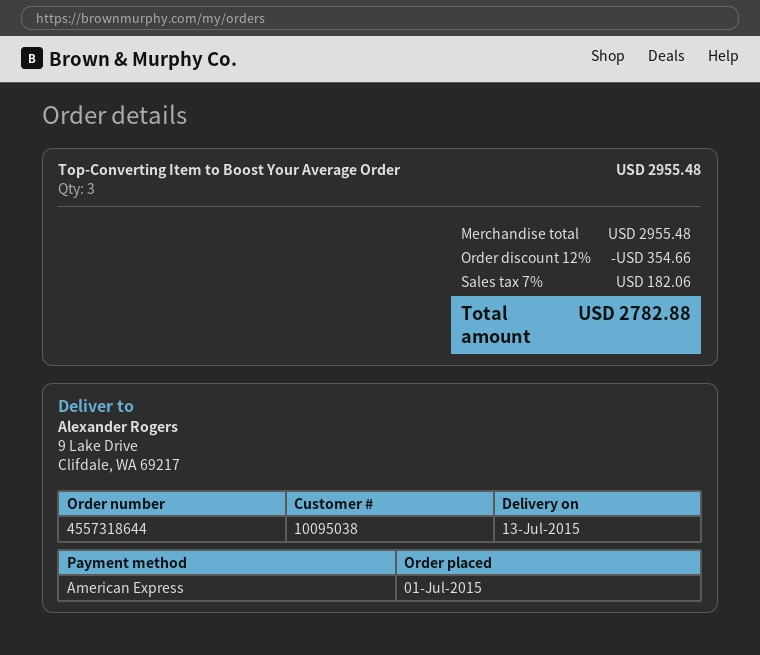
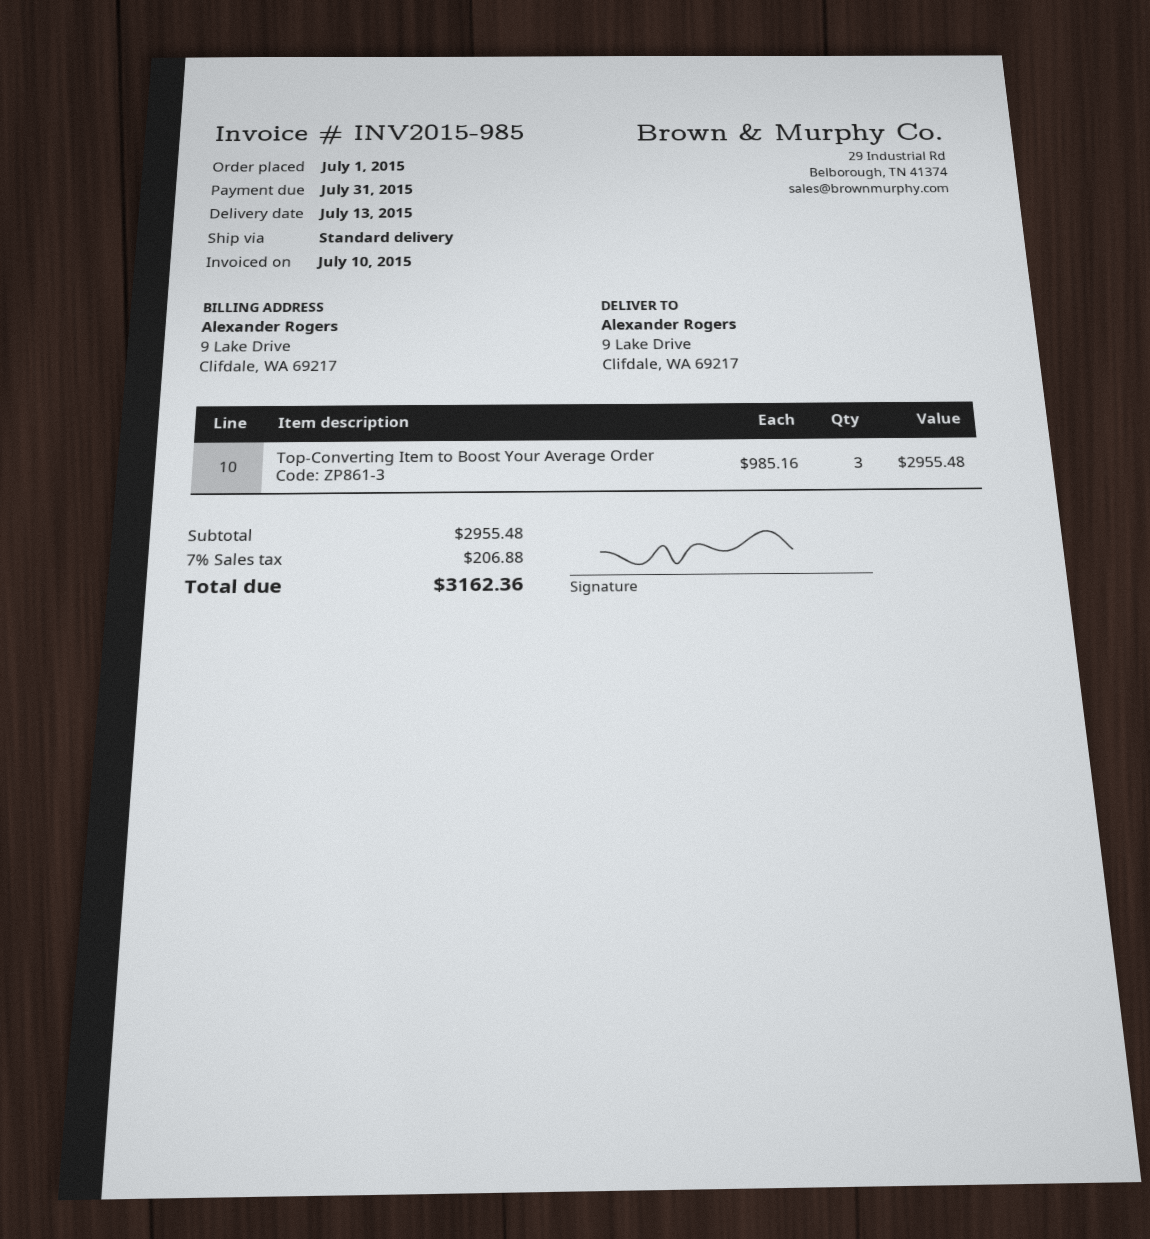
discount: 12% = 354.66 -> none
tax: 7% = 182.06 -> 7% = 206.88
total: 2782.88 -> 3162.36

